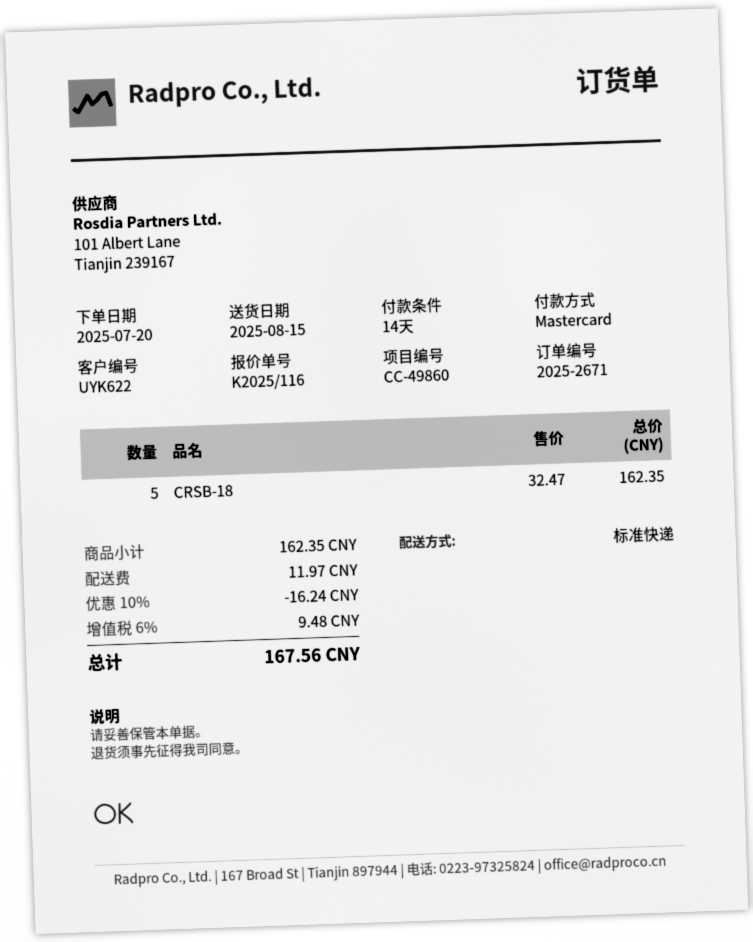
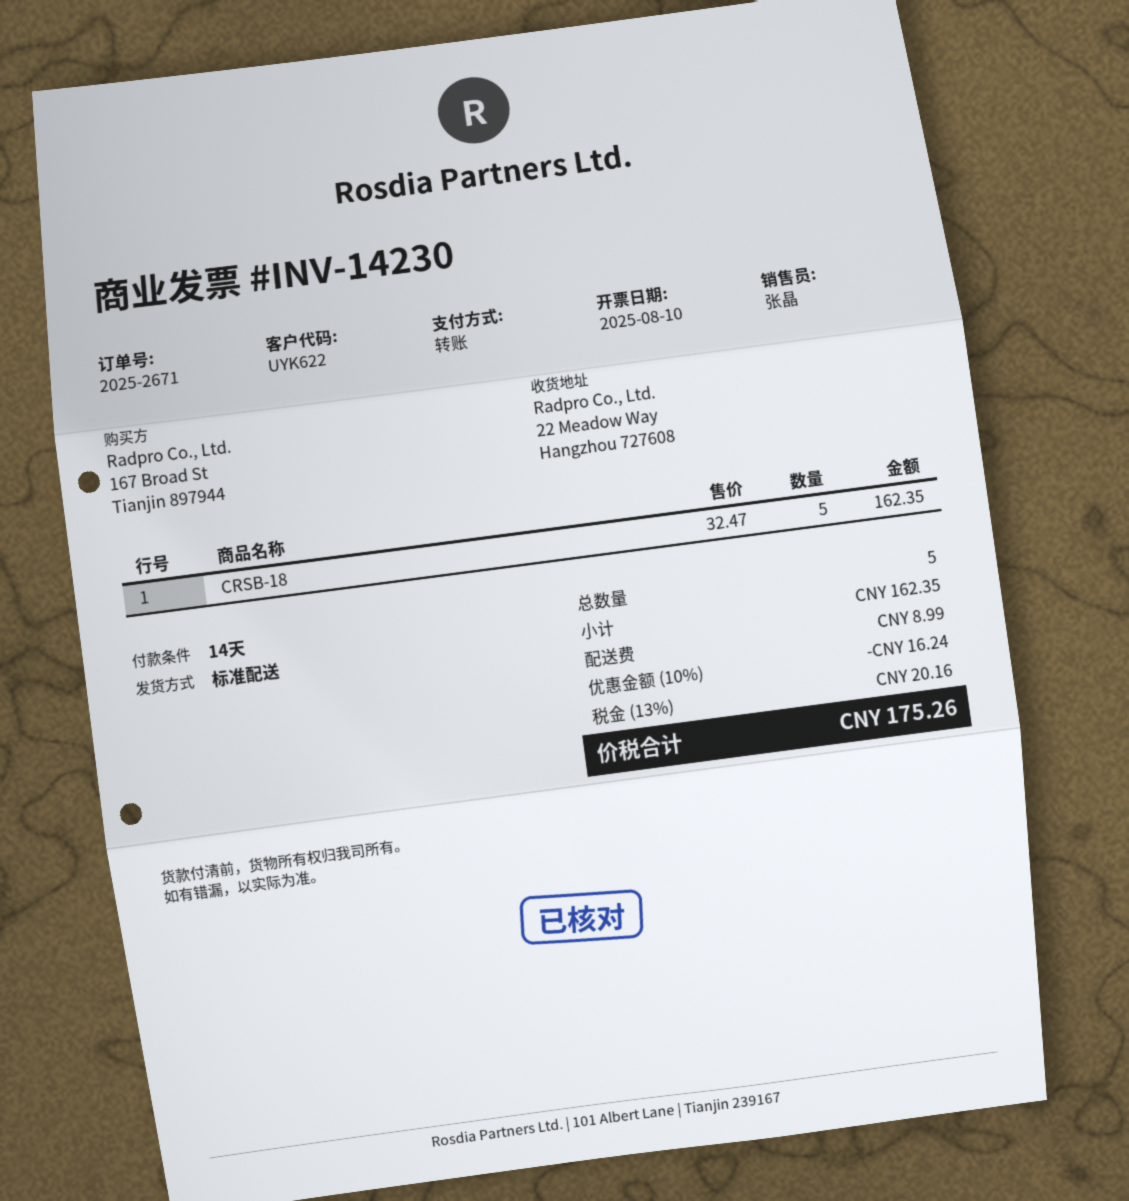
payment method: Mastercard -> bank transfer
shipping: 11.97 -> 8.99
tax: 6% = 9.48 -> 13% = 20.16
total: 167.56 -> 175.26

